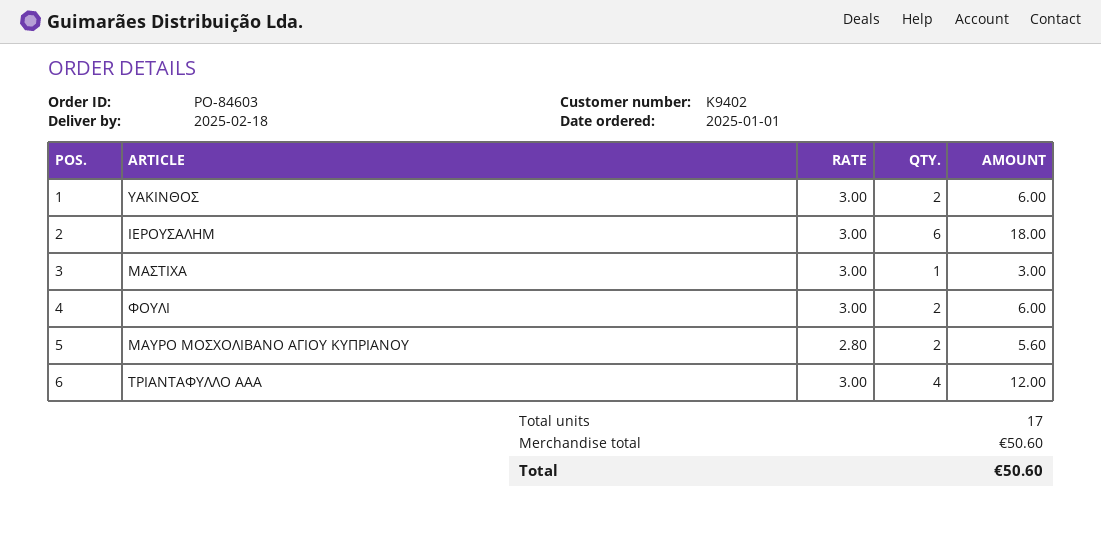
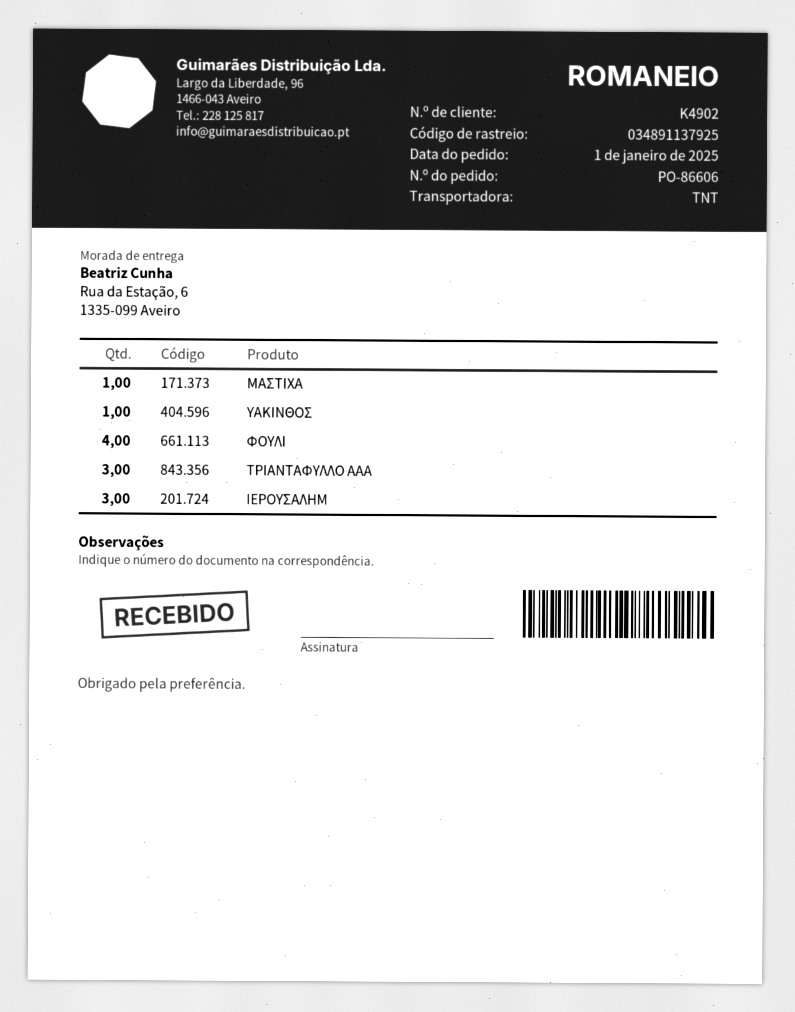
order number: PO-84603 -> PO-86606
customer number: K9402 -> K4902
ΥΑΚΙΝΘΟΣ: 2 -> 1
ΙΕΡΟΥΣΑΛΗΜ: 6 -> 3
ΦΟΥΛΙ: 2 -> 4
ΜΑΥΡΟ ΜΟΣΧΟΛΙΒΑΝΟ ΑΓΙΟΥ ΚΥΠΡΙΑΝΟΥ: 2 -> none
ΤΡΙΑΝΤΑΦΥΛΛΟ ΑΑΑ: 4 -> 3

